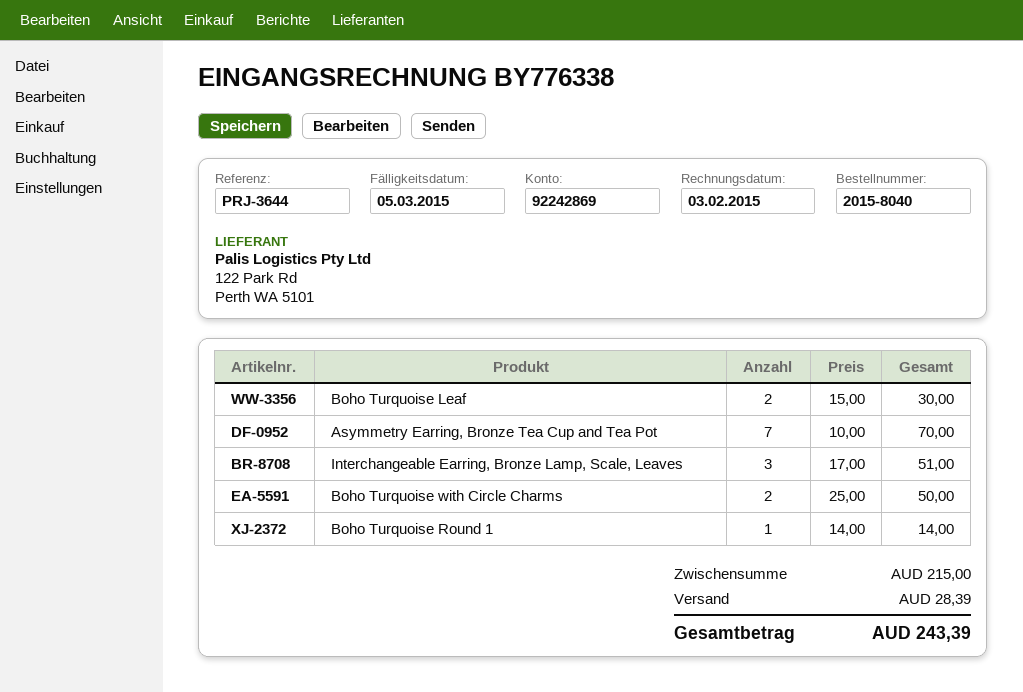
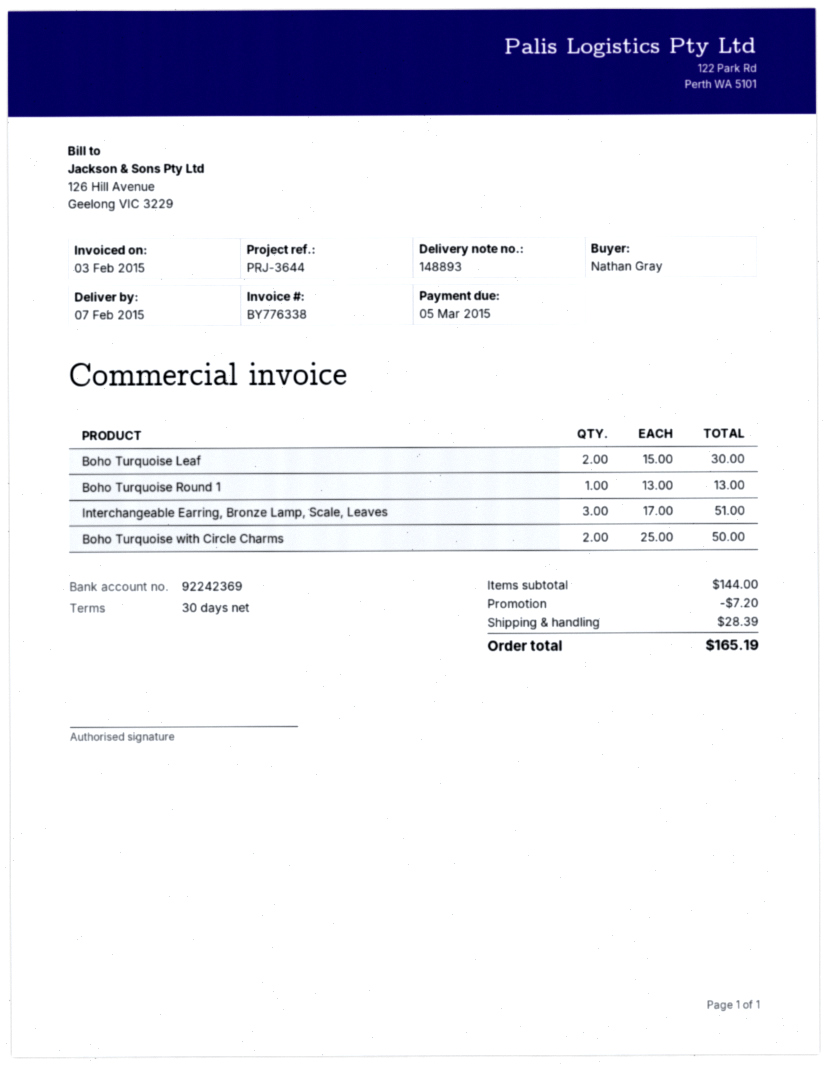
bank account: 92242869 -> 92242369
Asymmetry Earring, Bronze Tea Cup and Tea Pot: 7 x 10.00 = 70.00 -> none
Boho Turquoise Round 1: 1 x 14.00 = 14.00 -> 1 x 13.00 = 13.00
subtotal: 215.00 -> 144.00
discount: none -> 7.20
total: 243.39 -> 165.19

